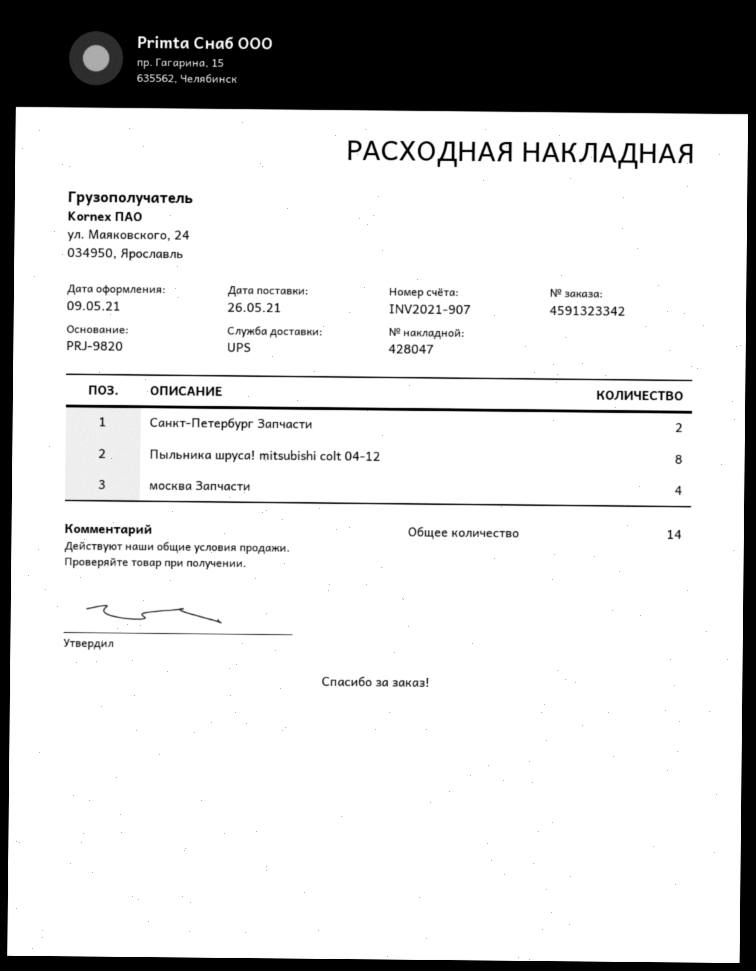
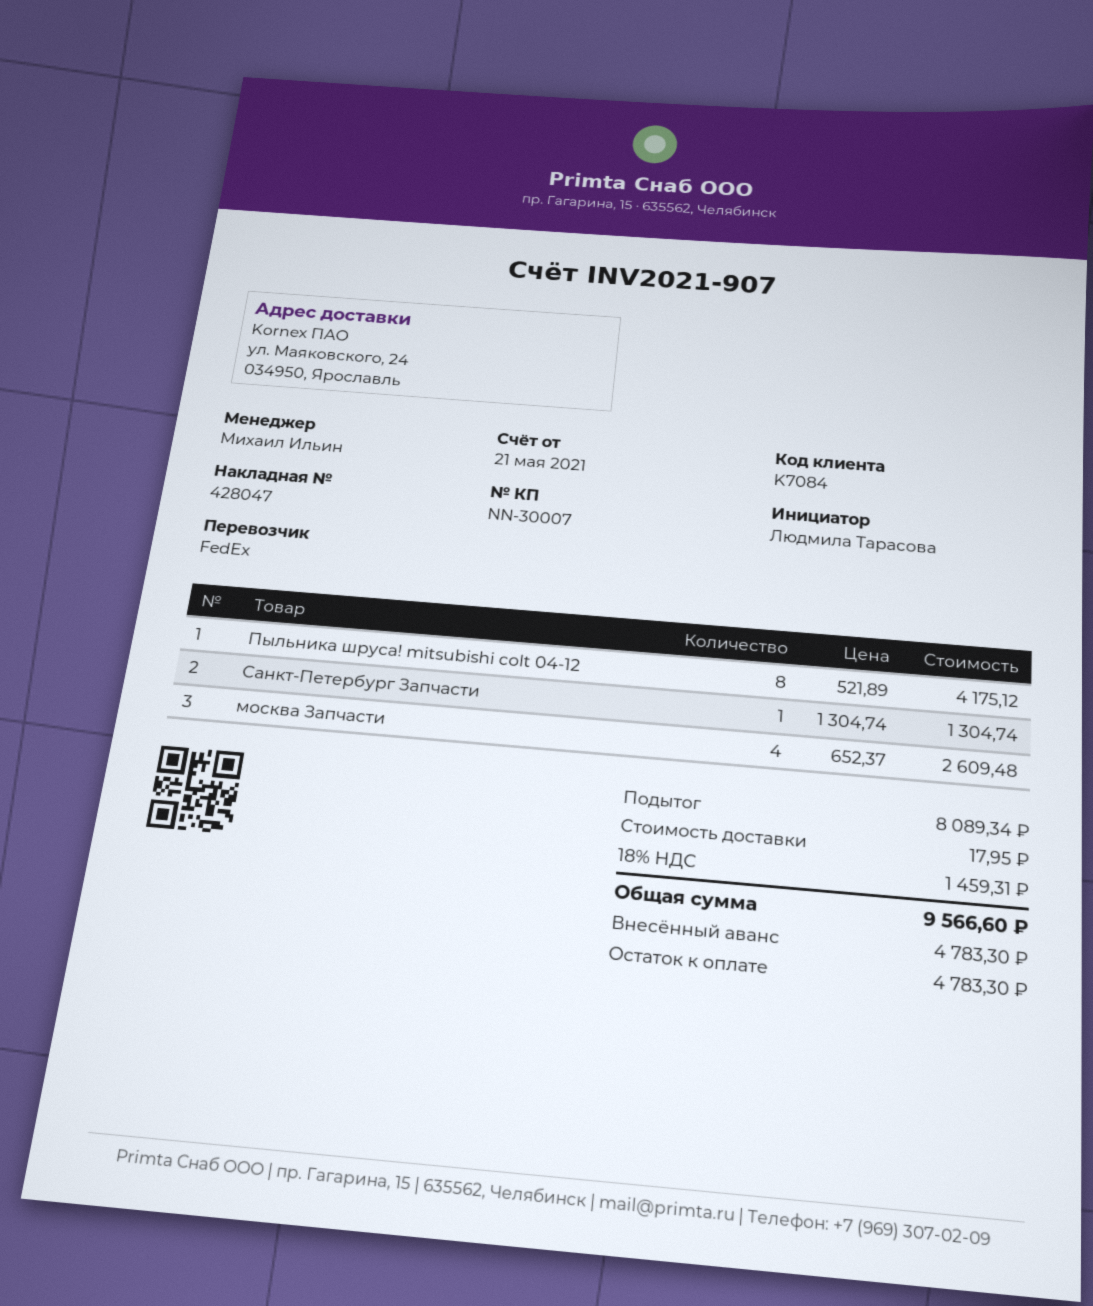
shipping method: UPS -> FedEx
Санкт-Петербург Запчасти: 2 -> 1

